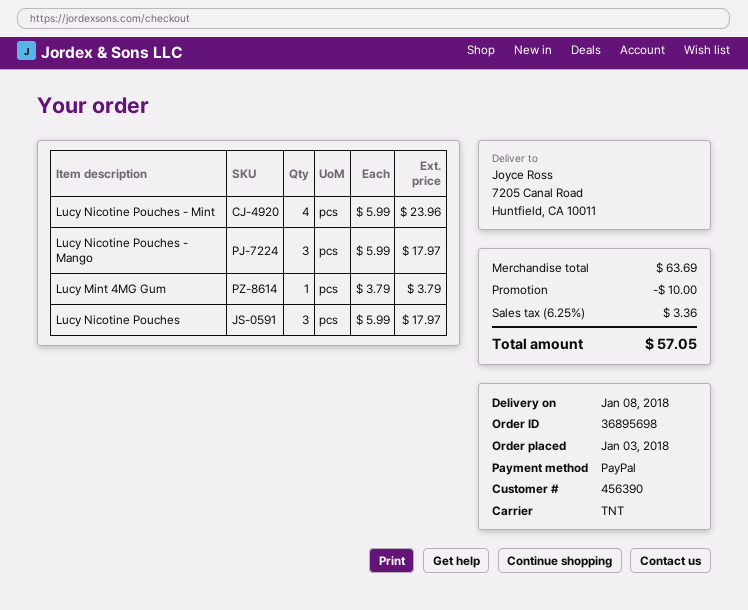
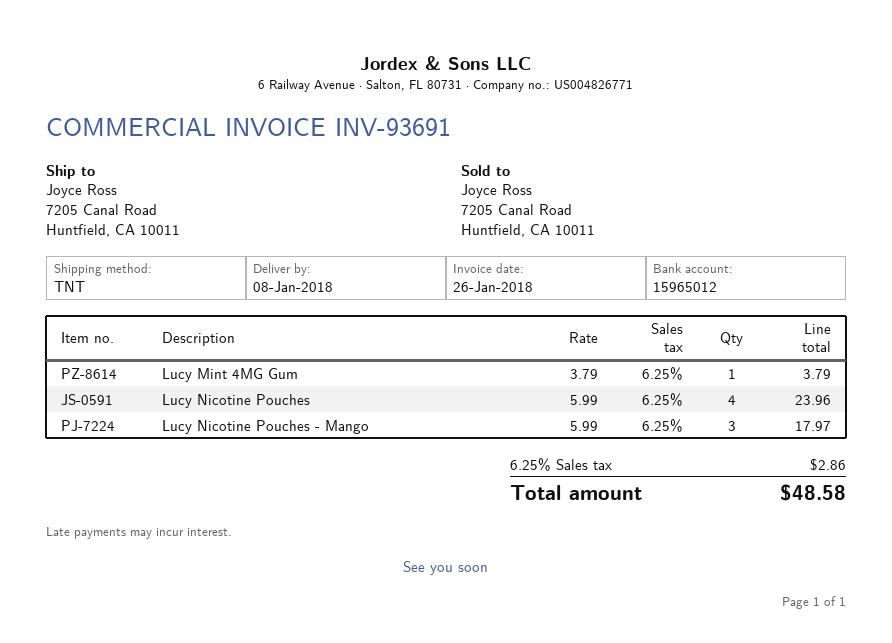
Lucy Nicotine Pouches - Mint: 4 x 5.99 = 23.96 -> none
Lucy Nicotine Pouches: 3 x 5.99 = 17.97 -> 4 x 5.99 = 23.96
discount: 10.00 -> none
tax: 6.25% = 3.36 -> 6.25% = 2.86
total: 57.05 -> 48.58

